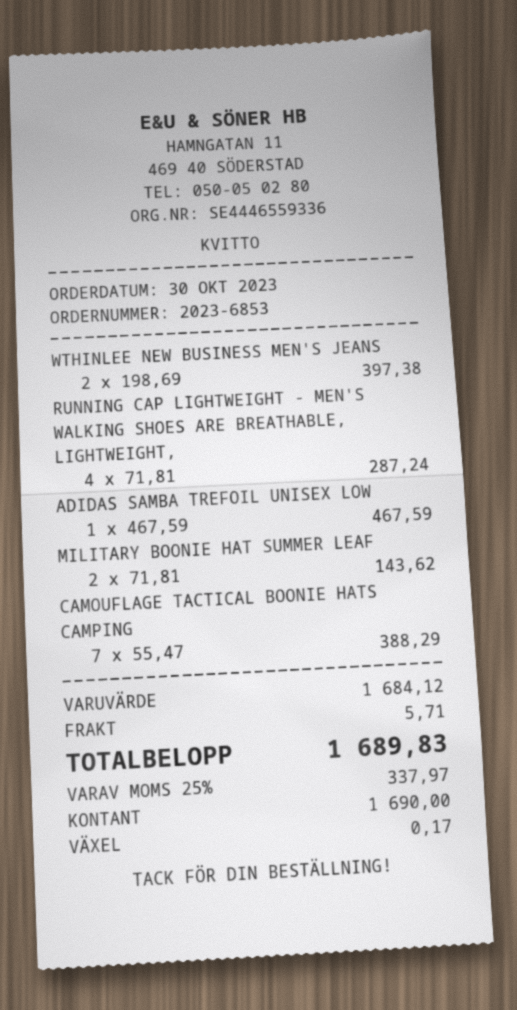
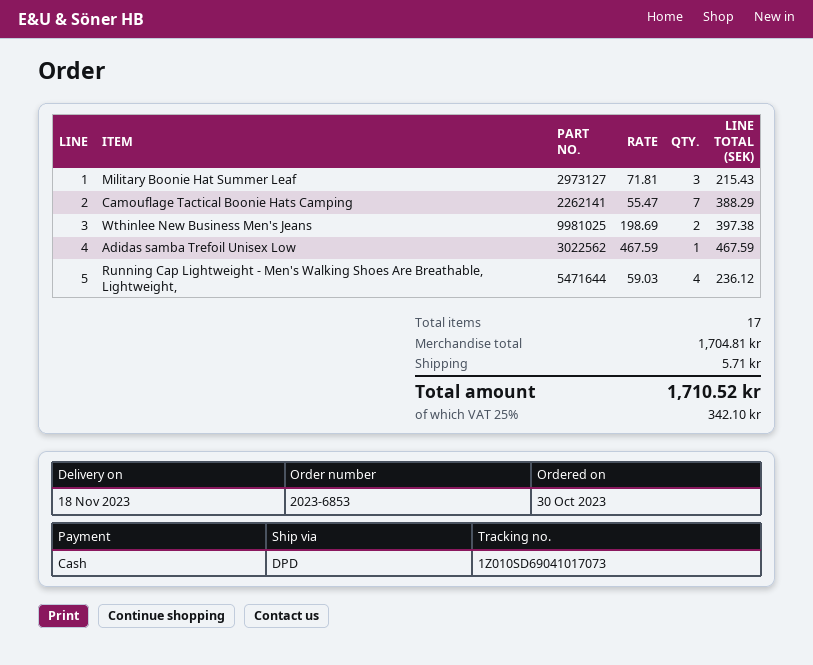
RUNNING CAP LIGHTWEIGHT - MEN'S WALKING SHOES ARE BREATHABLE, LIGHTWEIGHT,: 4 x 71.81 = 287.24 -> 4 x 59.03 = 236.12
MILITARY BOONIE HAT SUMMER LEAF: 2 x 71.81 = 143.62 -> 3 x 71.81 = 215.43
subtotal: 1684.12 -> 1704.81
tax: 25% = 337.97 -> 25% = 342.10
total: 1689.83 -> 1710.52

